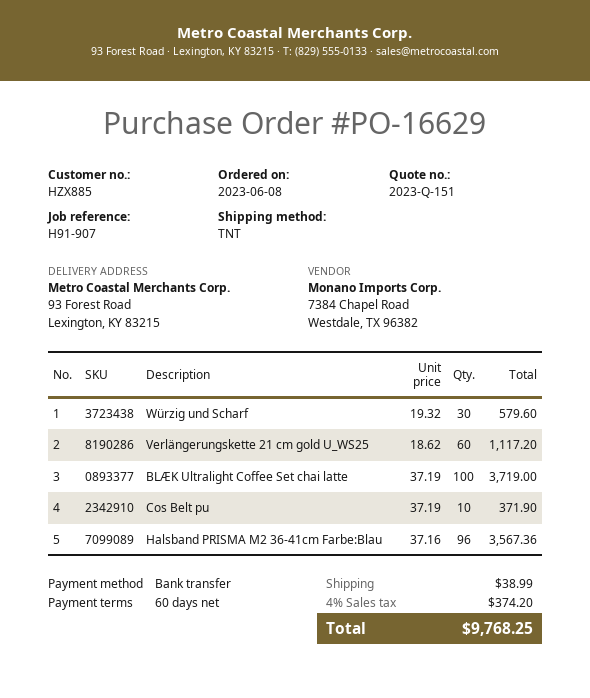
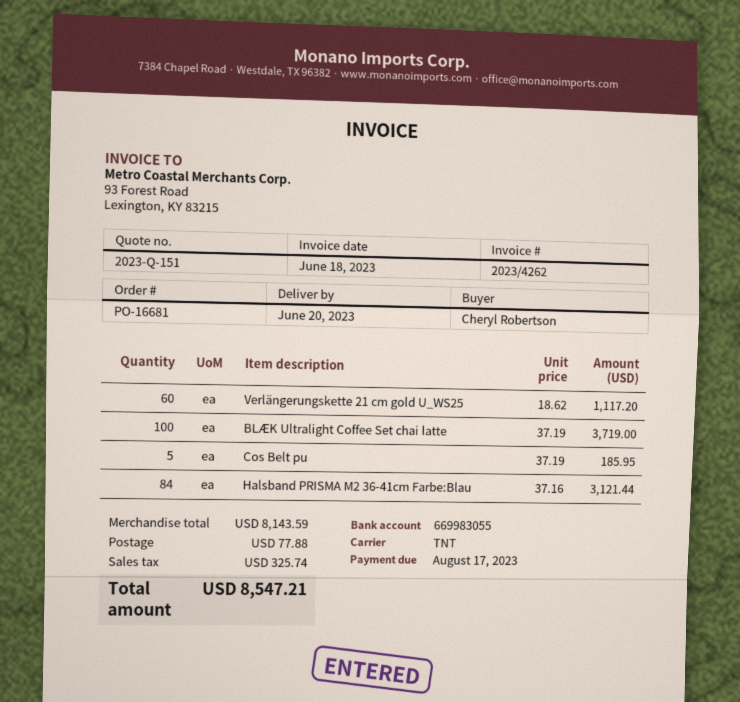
order number: PO-16629 -> PO-16681
Würzig und Scharf: 30 x 19.32 = 579.60 -> none
Cos Belt pu: 10 x 37.19 = 371.90 -> 5 x 37.19 = 185.95
Halsband PRISMA M2 36-41cm Farbe:Blau: 96 x 37.16 = 3567.36 -> 84 x 37.16 = 3121.44
shipping: 38.99 -> 77.88
tax: 374.20 -> 325.74
total: 9768.25 -> 8547.21

